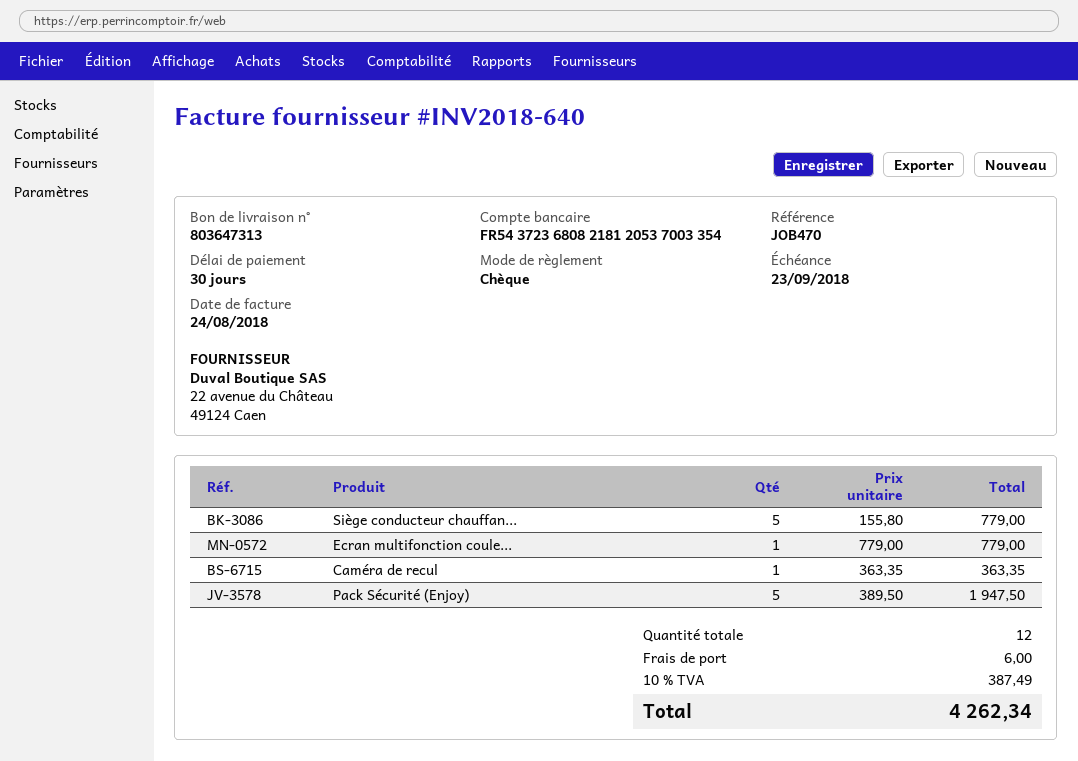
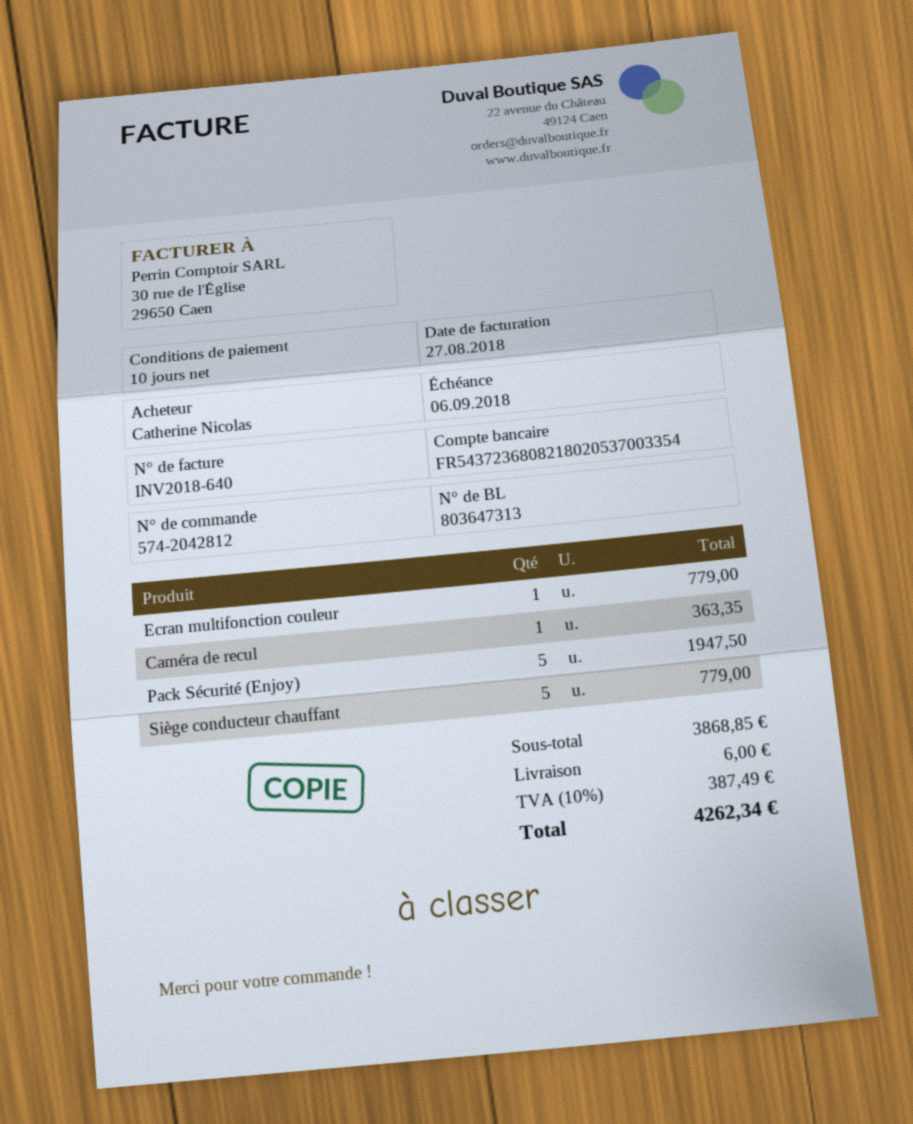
invoice date: 2018-08-24 -> 2018-08-27
payment terms: 30 days -> 10 days
due date: 2018-09-23 -> 2018-09-06
bank account: FR5437236808218120537003354 -> FR5437236808218020537003354

